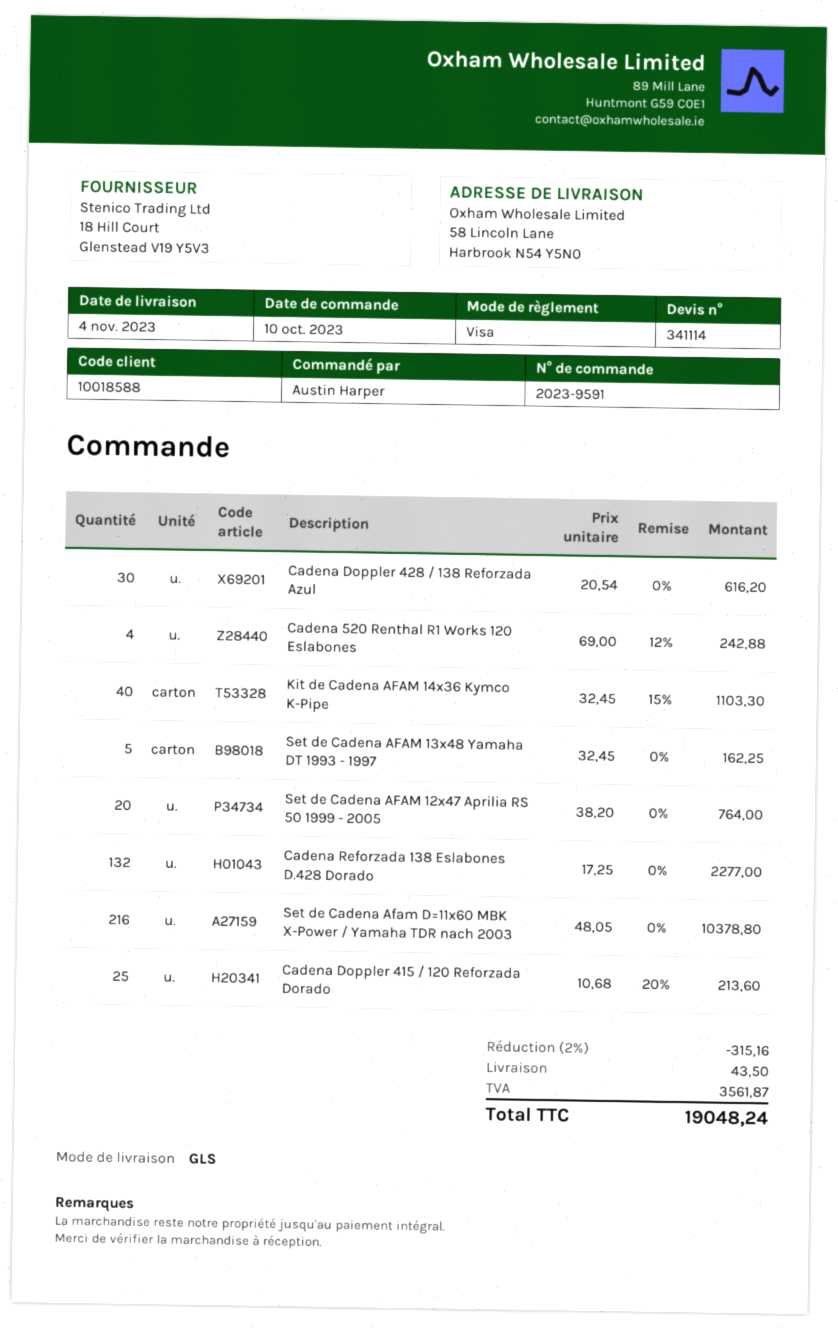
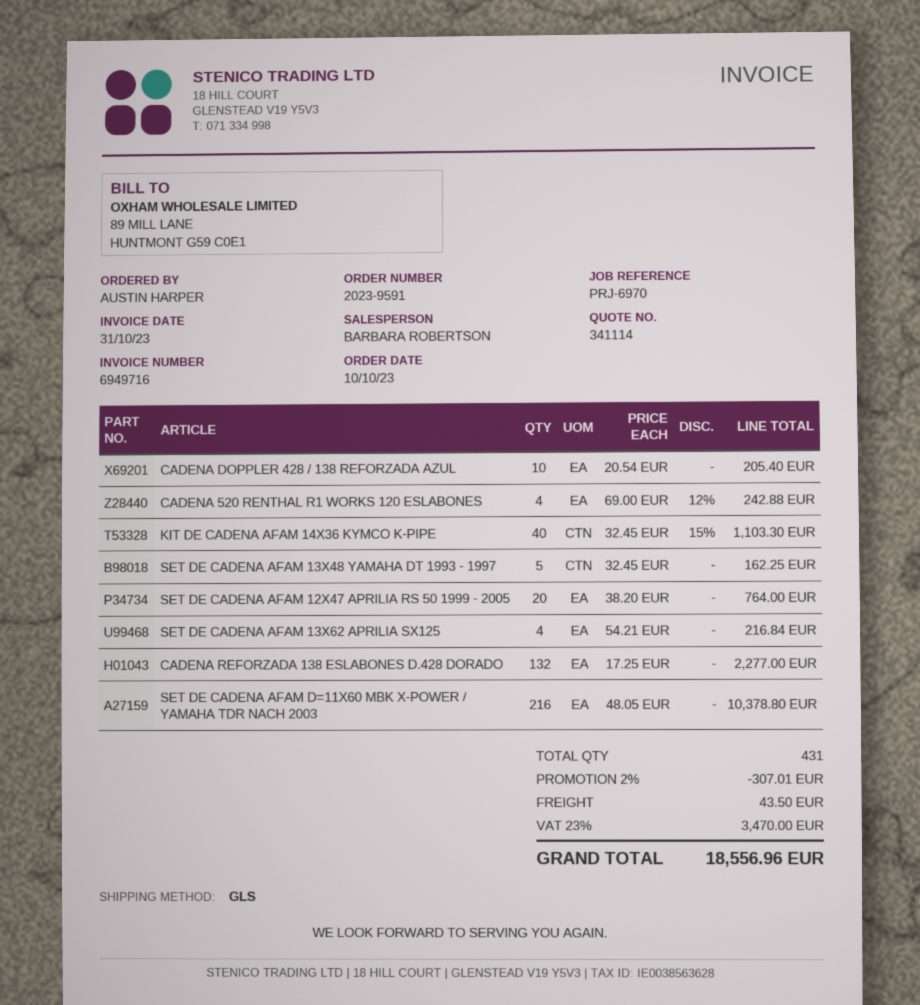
Cadena Doppler 428 / 138 Reforzada Azul: 30 x 20.54 = 616.20 -> 10 x 20.54 = 205.40
Cadena Doppler 415 / 120 Reforzada Dorado: 25 x 10.68 - 20% = 213.60 -> none
SET DE CADENA AFAM 13X62 APRILIA SX125: none -> 4 x 54.21 = 216.84
discount: 2% = 315.16 -> 2% = 307.01
tax: 3561.87 -> 3470.00
total: 19048.24 -> 18556.96

